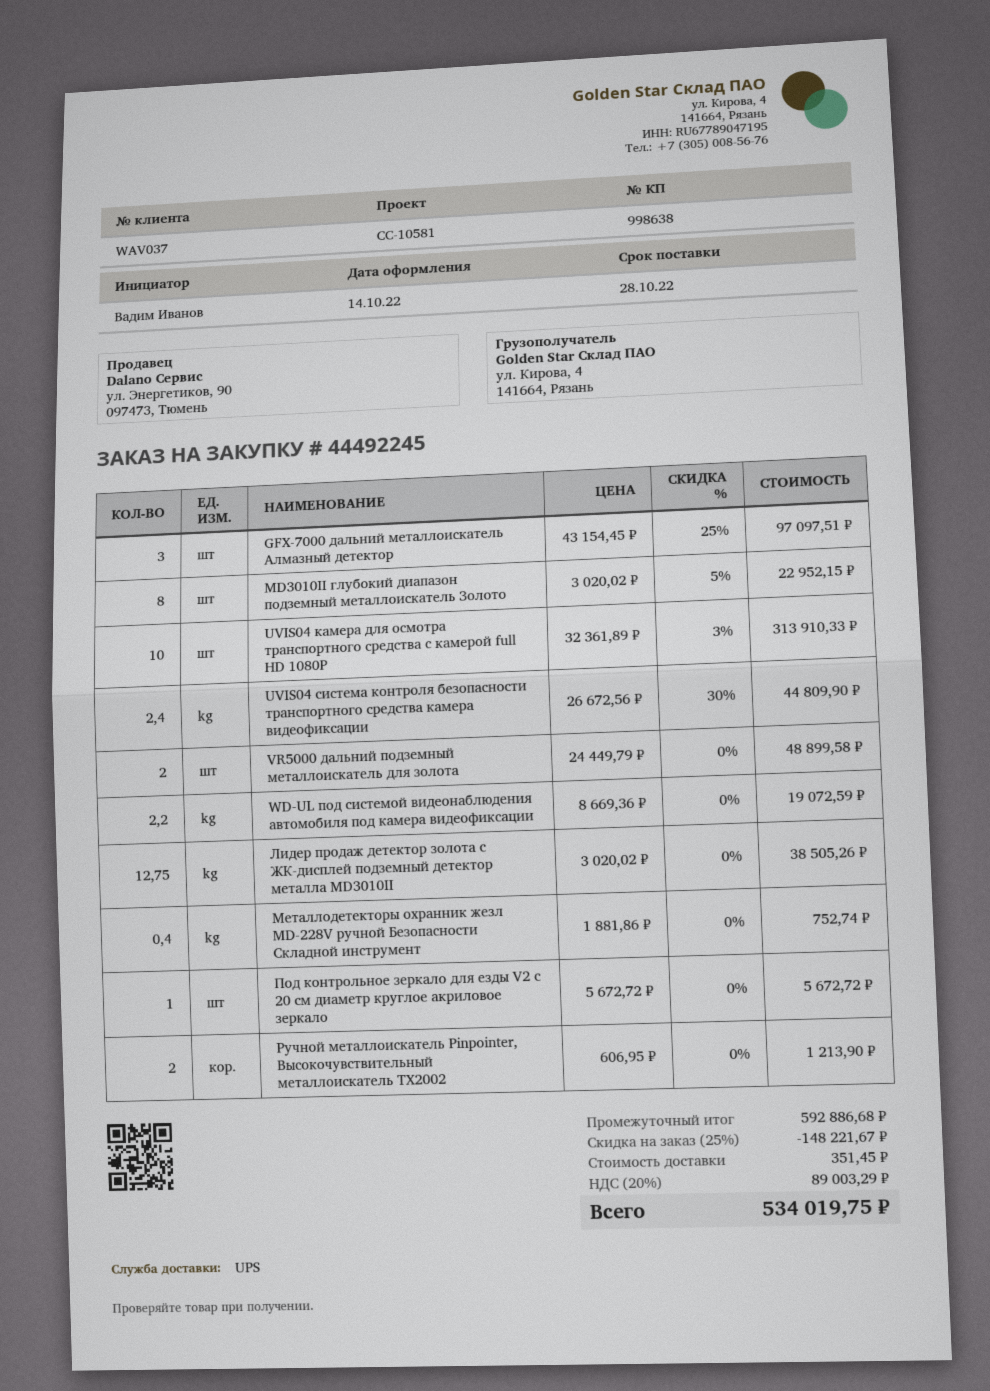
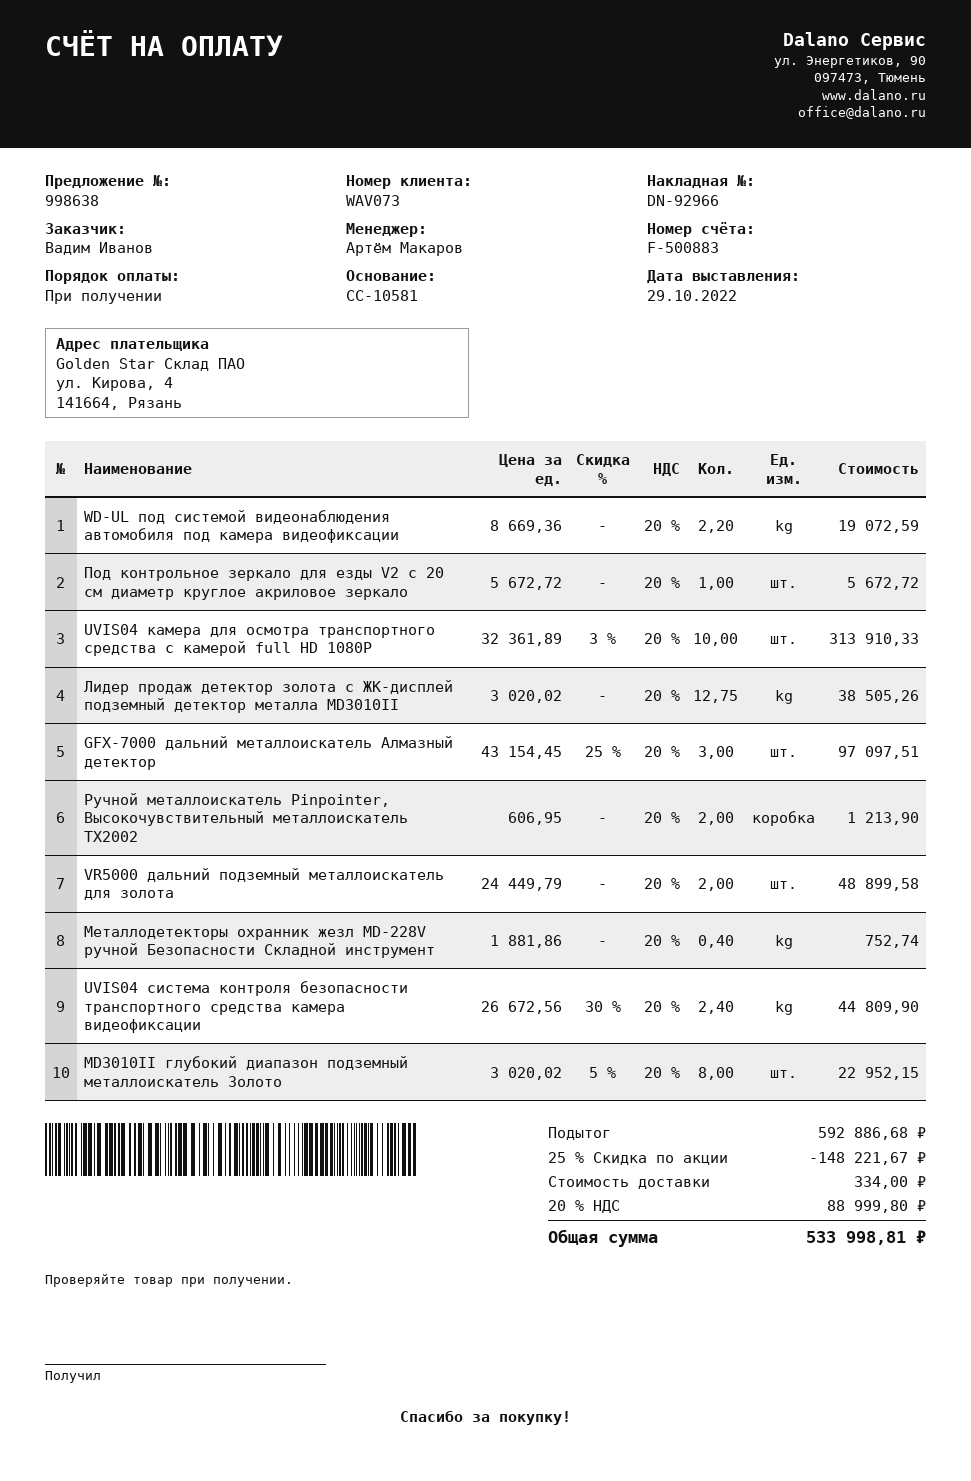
customer number: WAV037 -> WAV073
shipping: 351.45 -> 334.00
tax: 20% = 89003.29 -> 20% = 88999.80
total: 534019.75 -> 533998.81

